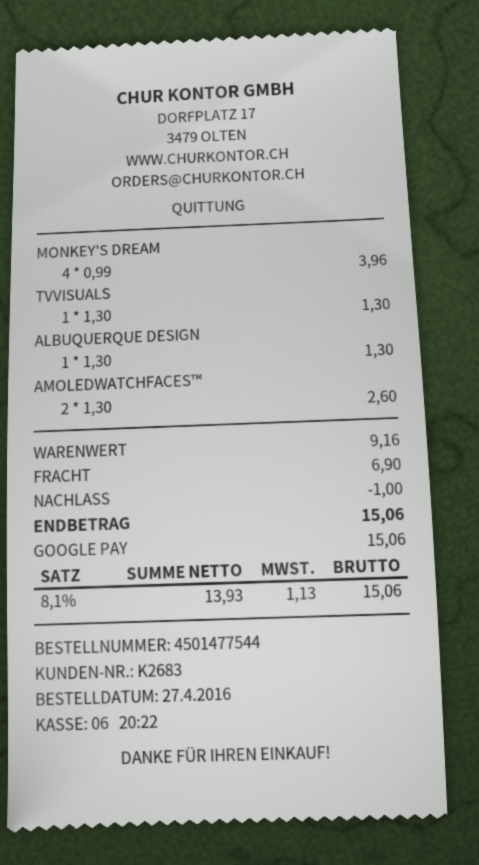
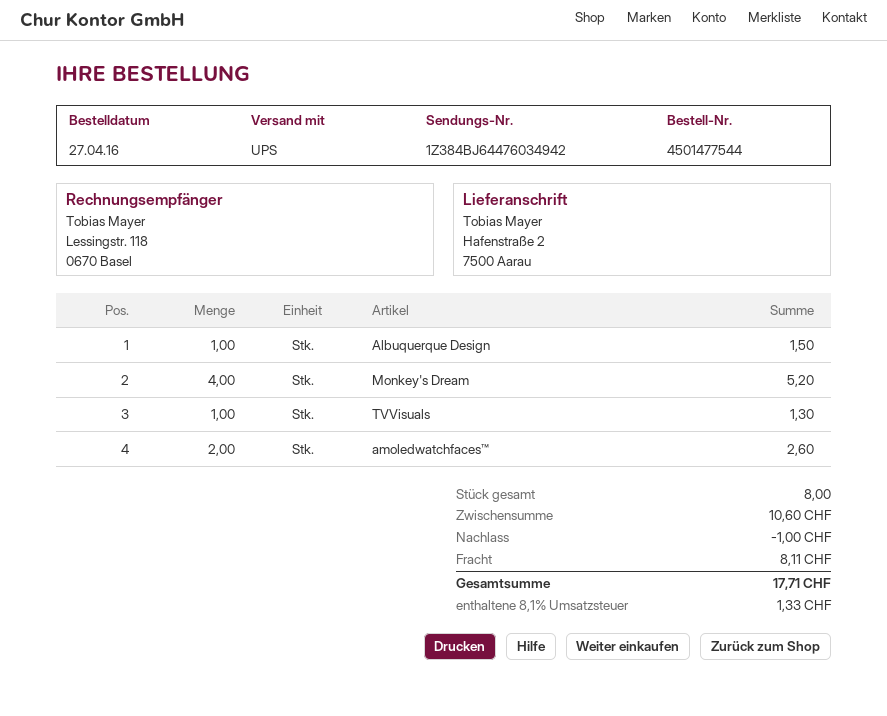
MONKEY'S DREAM: 4 for 3.96 -> 4 for 5.20
ALBUQUERQUE DESIGN: 1 for 1.30 -> 1 for 1.50
subtotal: 9.16 -> 10.60
shipping: 6.90 -> 8.11
tax: 8.1% = 1.13 -> 8.1% = 1.33
total: 15.06 -> 17.71

